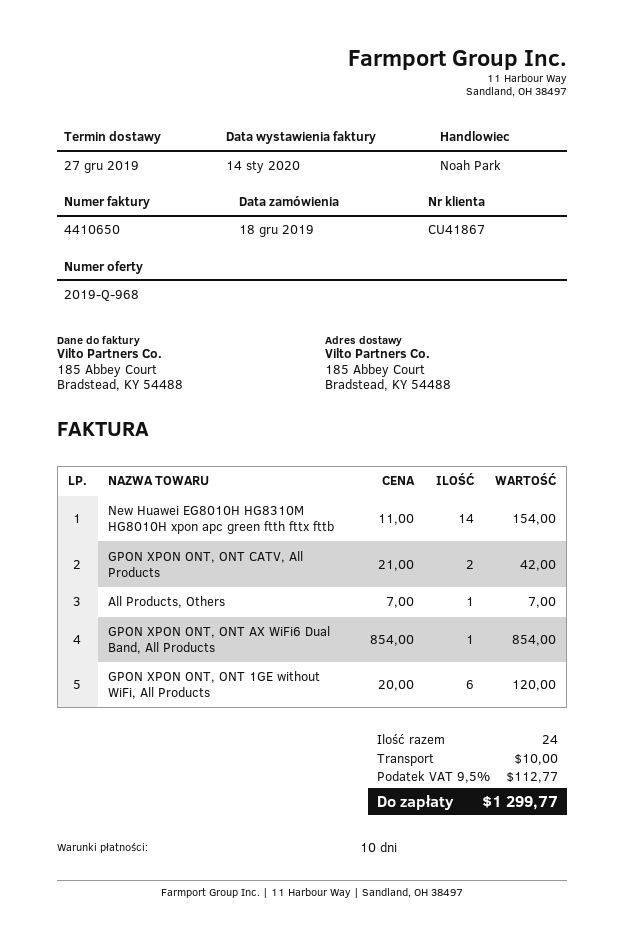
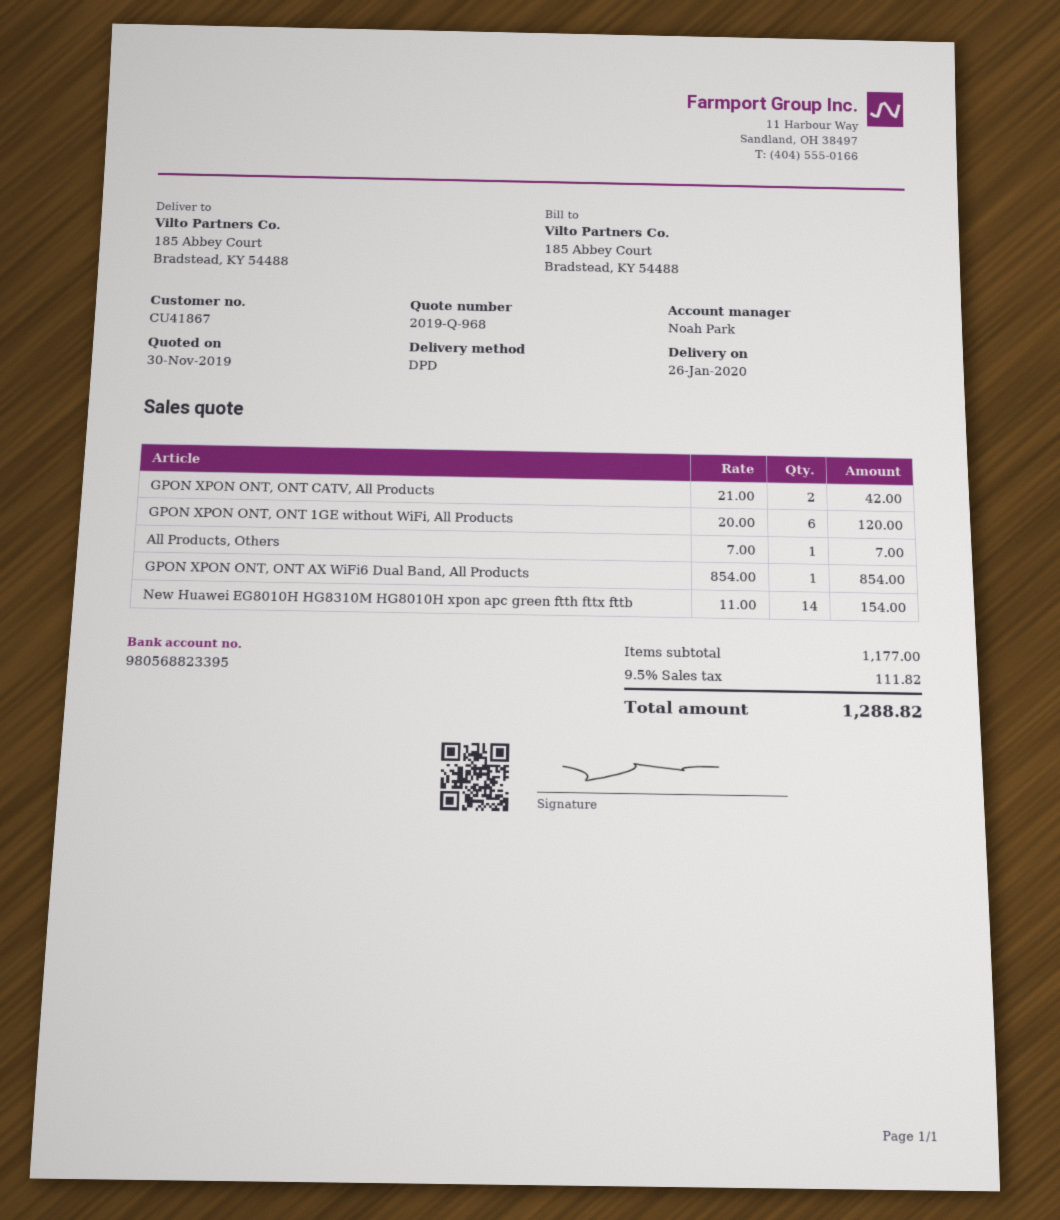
delivery date: 2019-12-27 -> 2020-01-26
shipping: 10.00 -> none
tax: 9.5% = 112.77 -> 9.5% = 111.82
total: 1299.77 -> 1288.82

